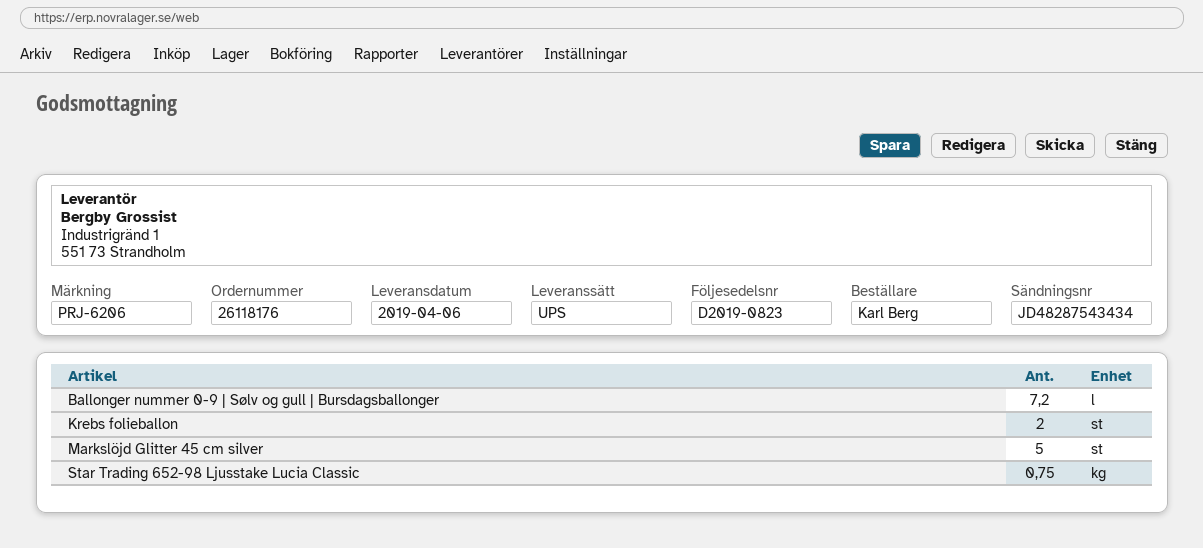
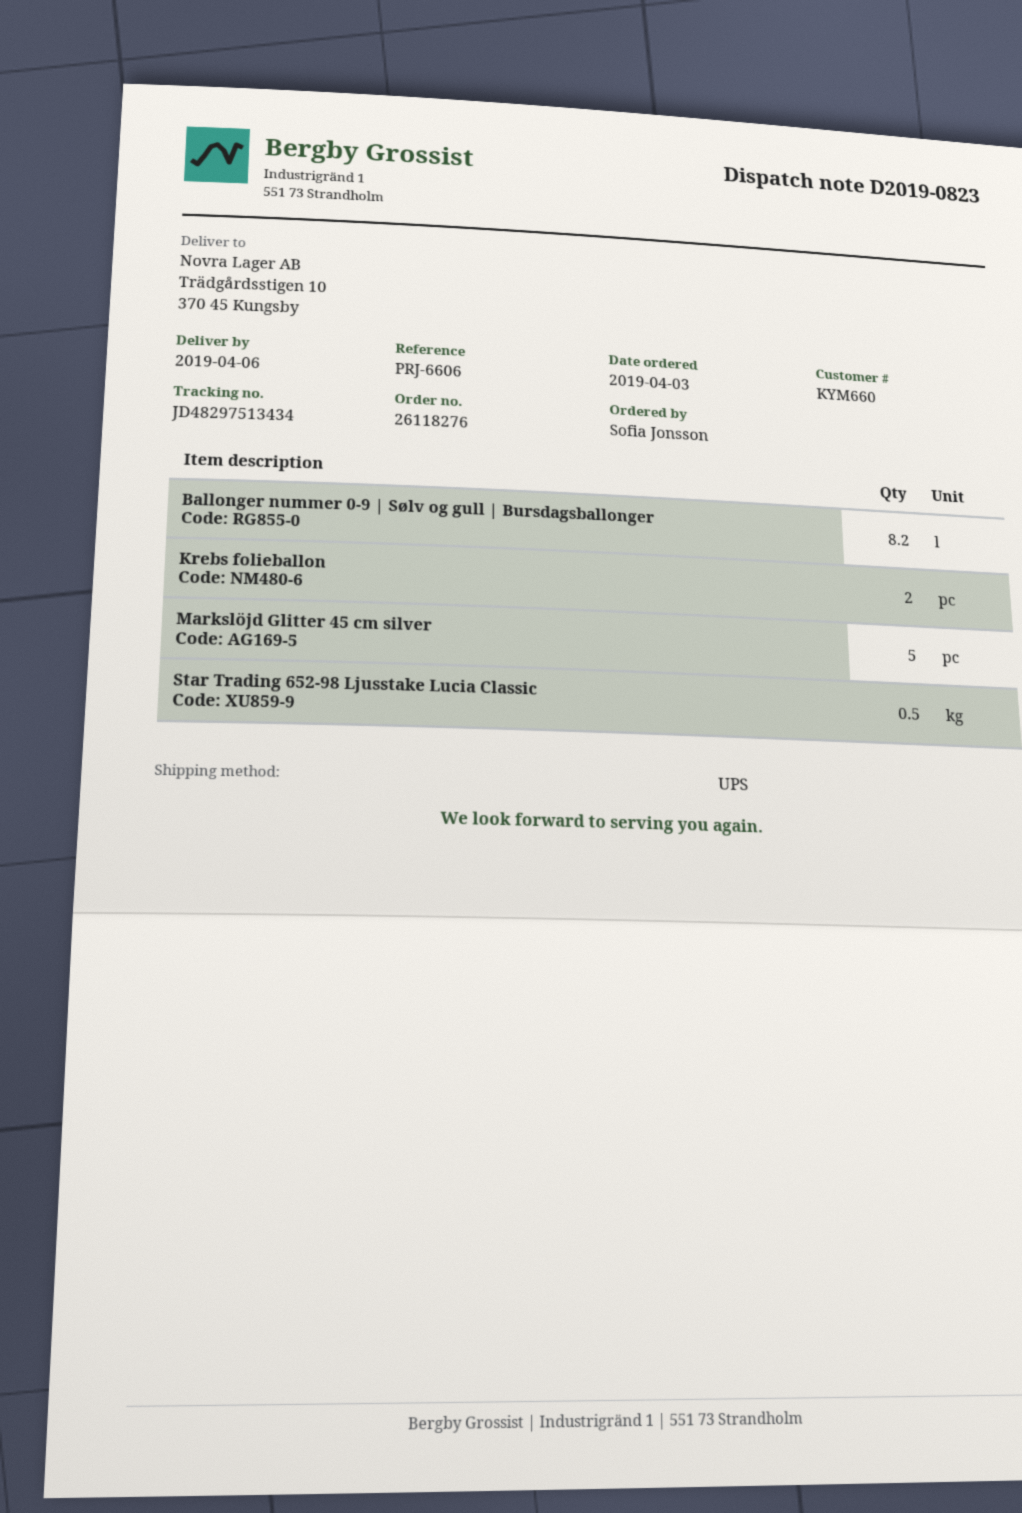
order number: 26118176 -> 26118276
reference: PRJ-6206 -> PRJ-6606
ordered by: Karl Berg -> Sofia Jonsson
tracking number: JD48287543434 -> JD48297513434
Ballonger nummer 0-9 | Sølv og gull | Bursdagsballonger: 7.2 -> 8.2
Star Trading 652-98 Ljusstake Lucia Classic: 0.75 -> 0.5

